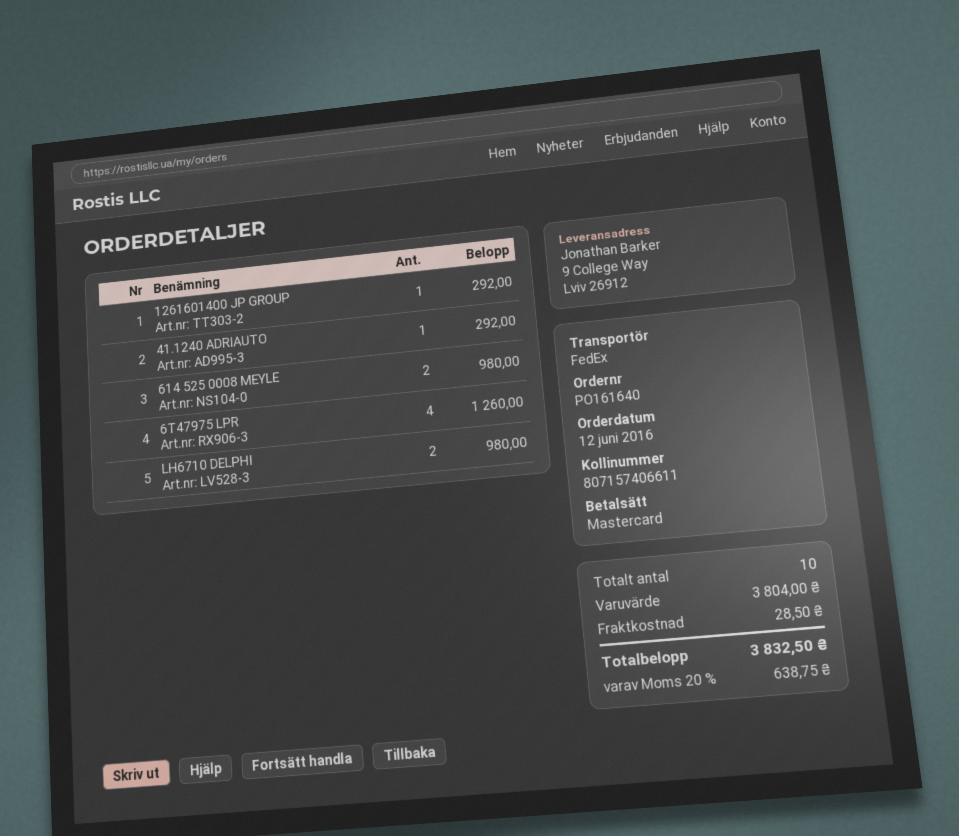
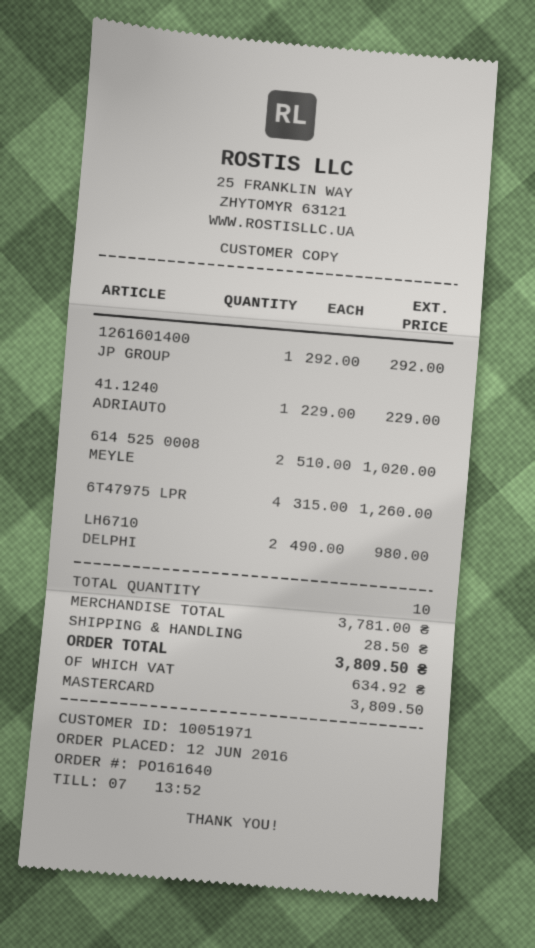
41.1240 ADRIAUTO: 1 for 292.00 -> 1 for 229.00
614 525 0008 MEYLE: 2 for 980.00 -> 2 for 1020.00
subtotal: 3804.00 -> 3781.00
tax: 638.75 -> 634.92
total: 3832.50 -> 3809.50

